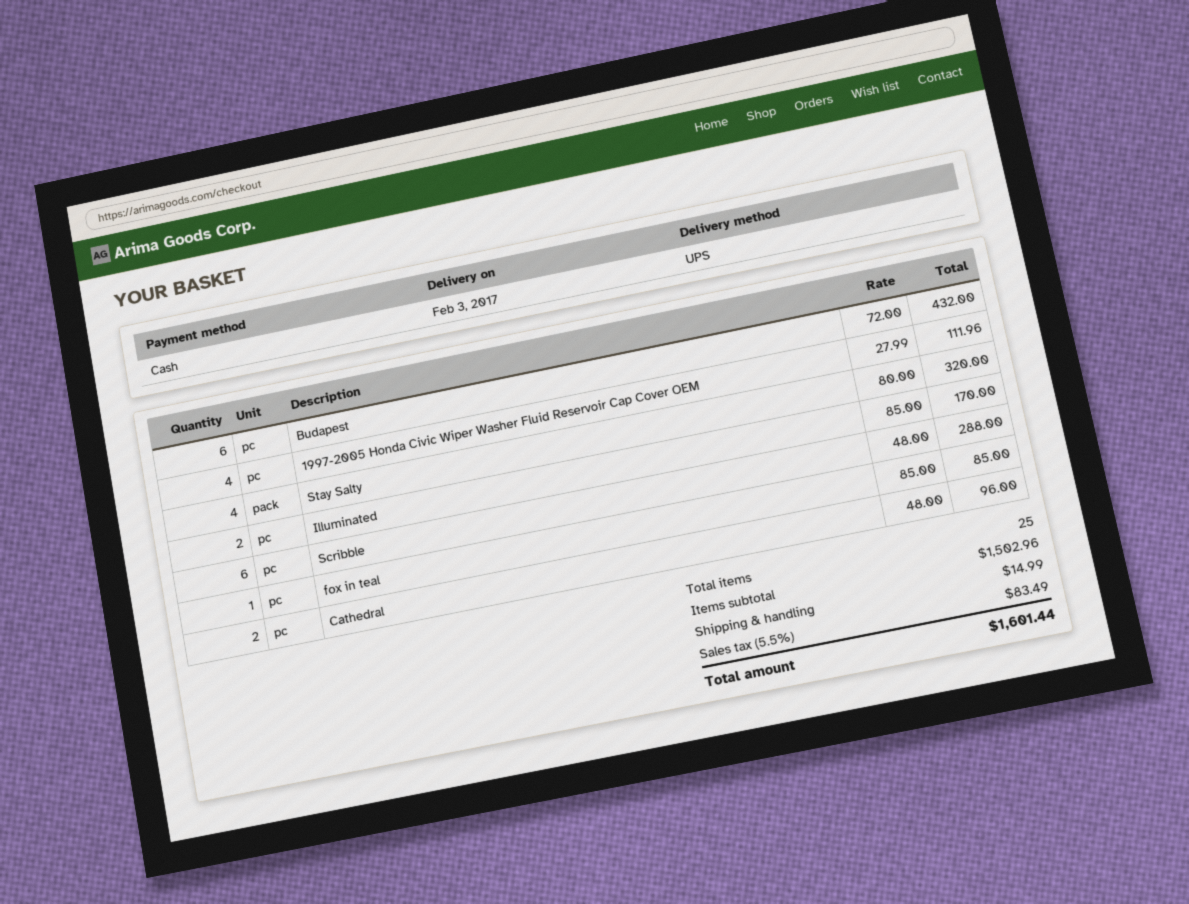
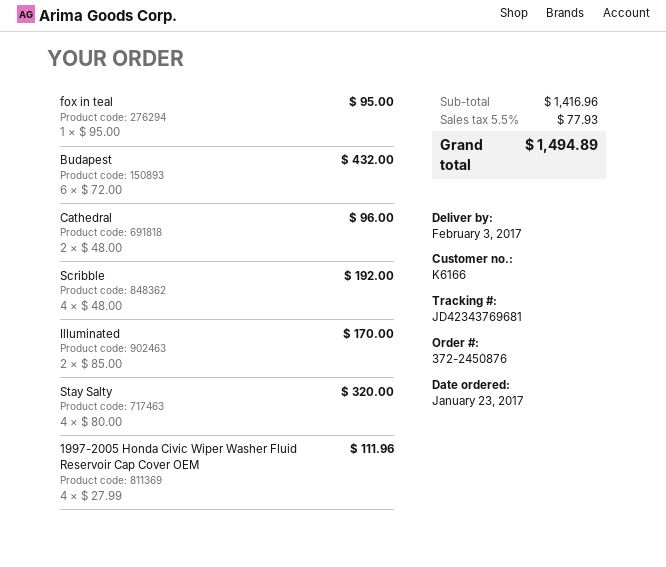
Scribble: 6 x 48.00 = 288.00 -> 4 x 48.00 = 192.00
fox in teal: 1 x 85.00 = 85.00 -> 1 x 95.00 = 95.00
subtotal: 1502.96 -> 1416.96
shipping: 14.99 -> none
tax: 5.5% = 83.49 -> 5.5% = 77.93
total: 1601.44 -> 1494.89

